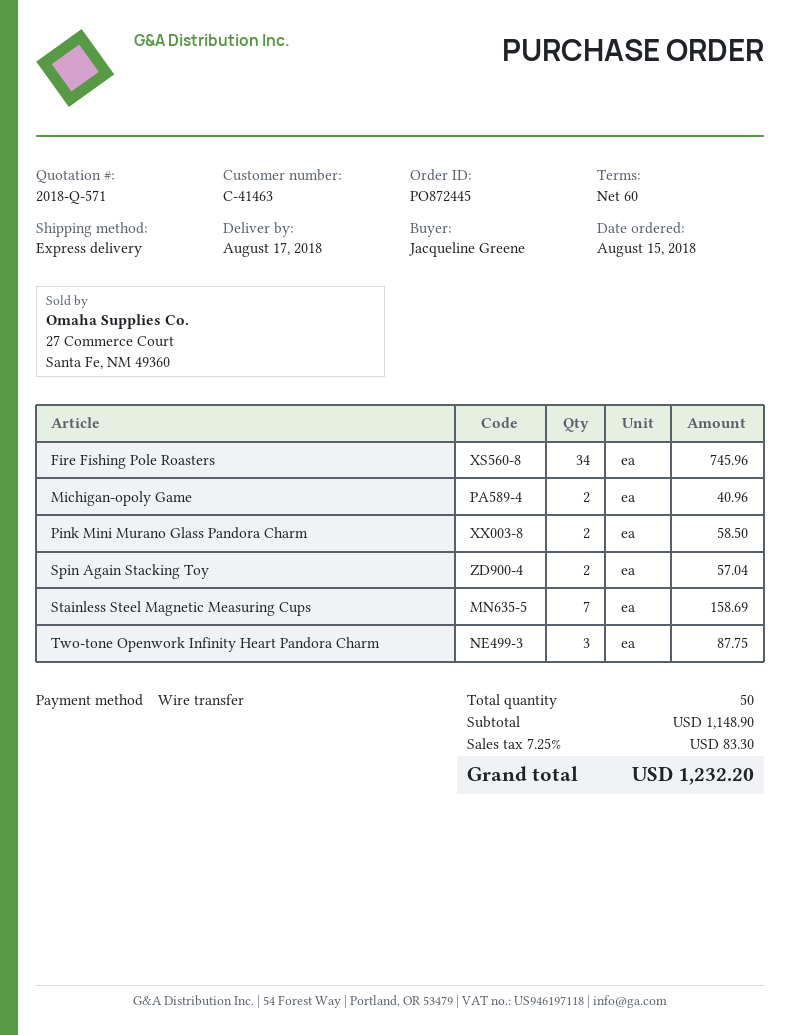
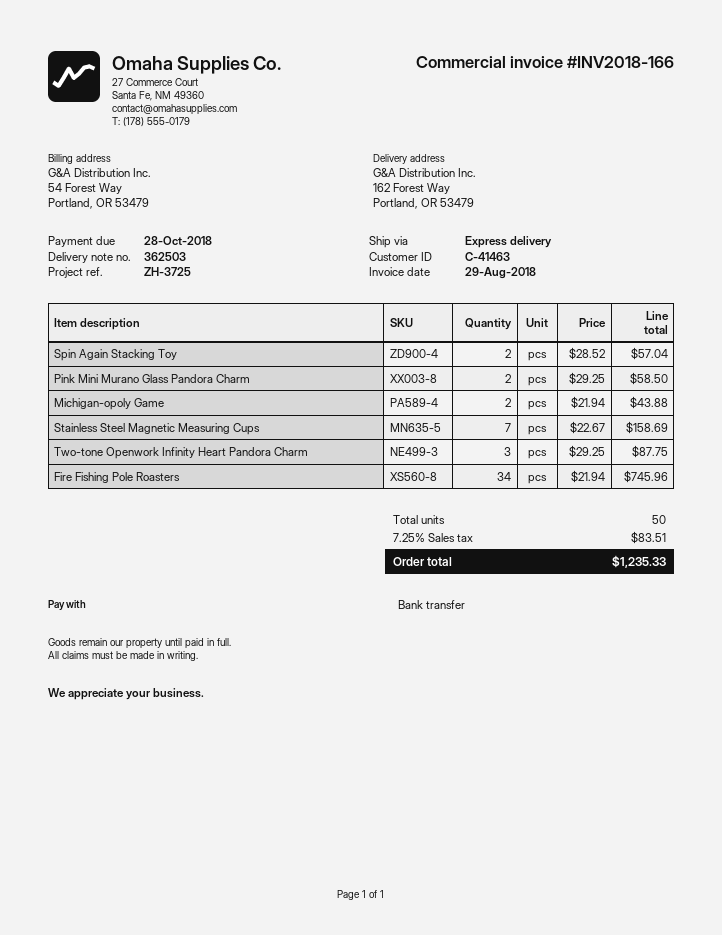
Michigan-opoly Game: 2 for 40.96 -> 2 for 43.88
tax: 7.25% = 83.30 -> 7.25% = 83.51
total: 1232.20 -> 1235.33

